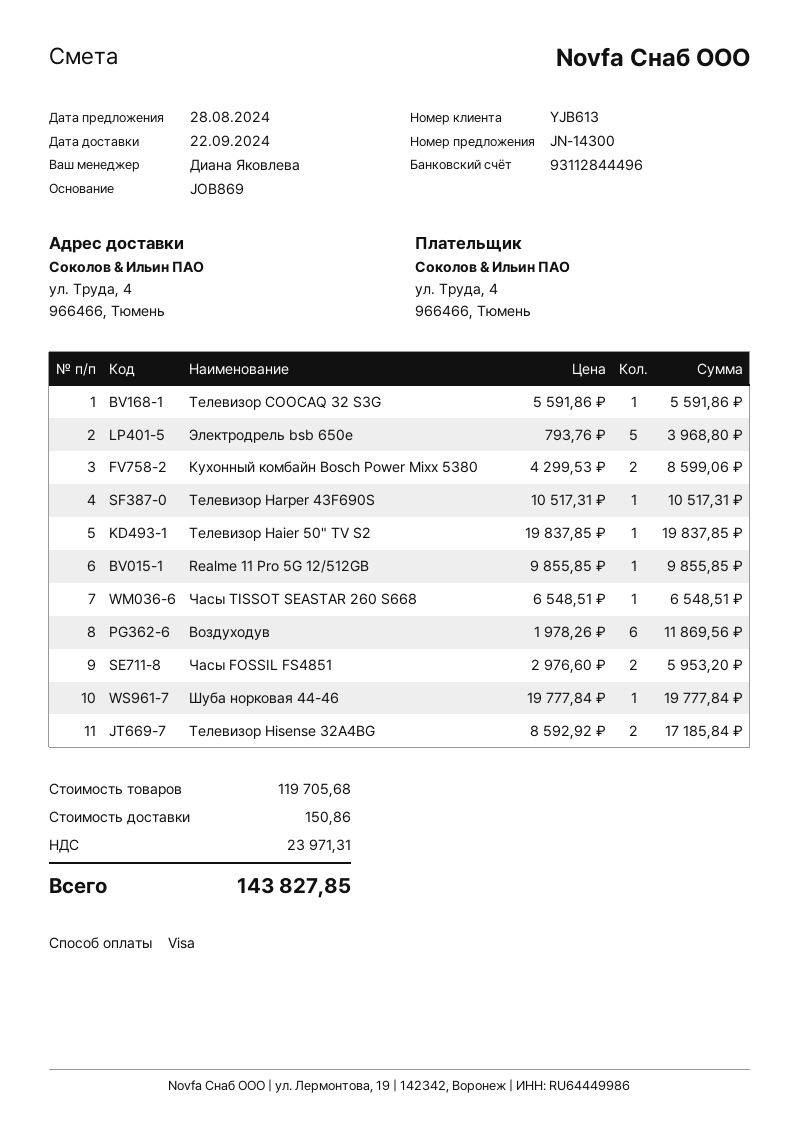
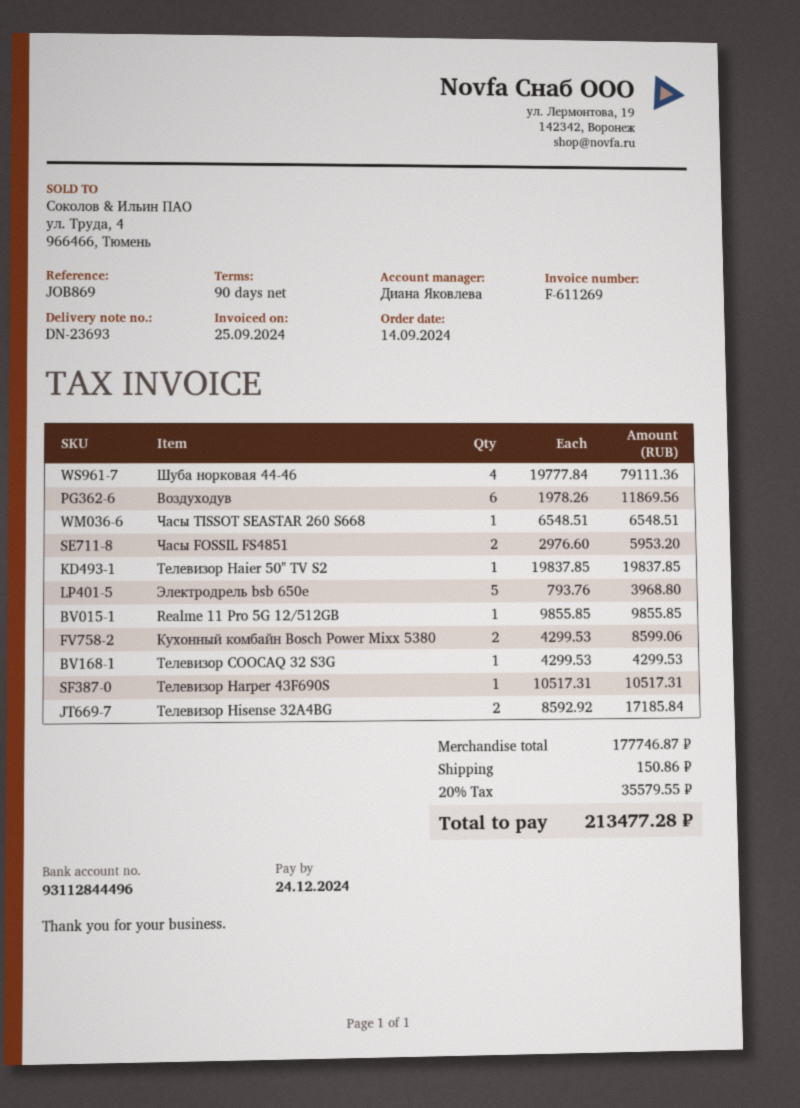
Телевизор COOCAQ 32 S3G: 1 x 5591.86 = 5591.86 -> 1 x 4299.53 = 4299.53
Шуба норковая 44-46: 1 x 19777.84 = 19777.84 -> 4 x 19777.84 = 79111.36
subtotal: 119705.68 -> 177746.87
tax: 23971.31 -> 35579.55
total: 143827.85 -> 213477.28

